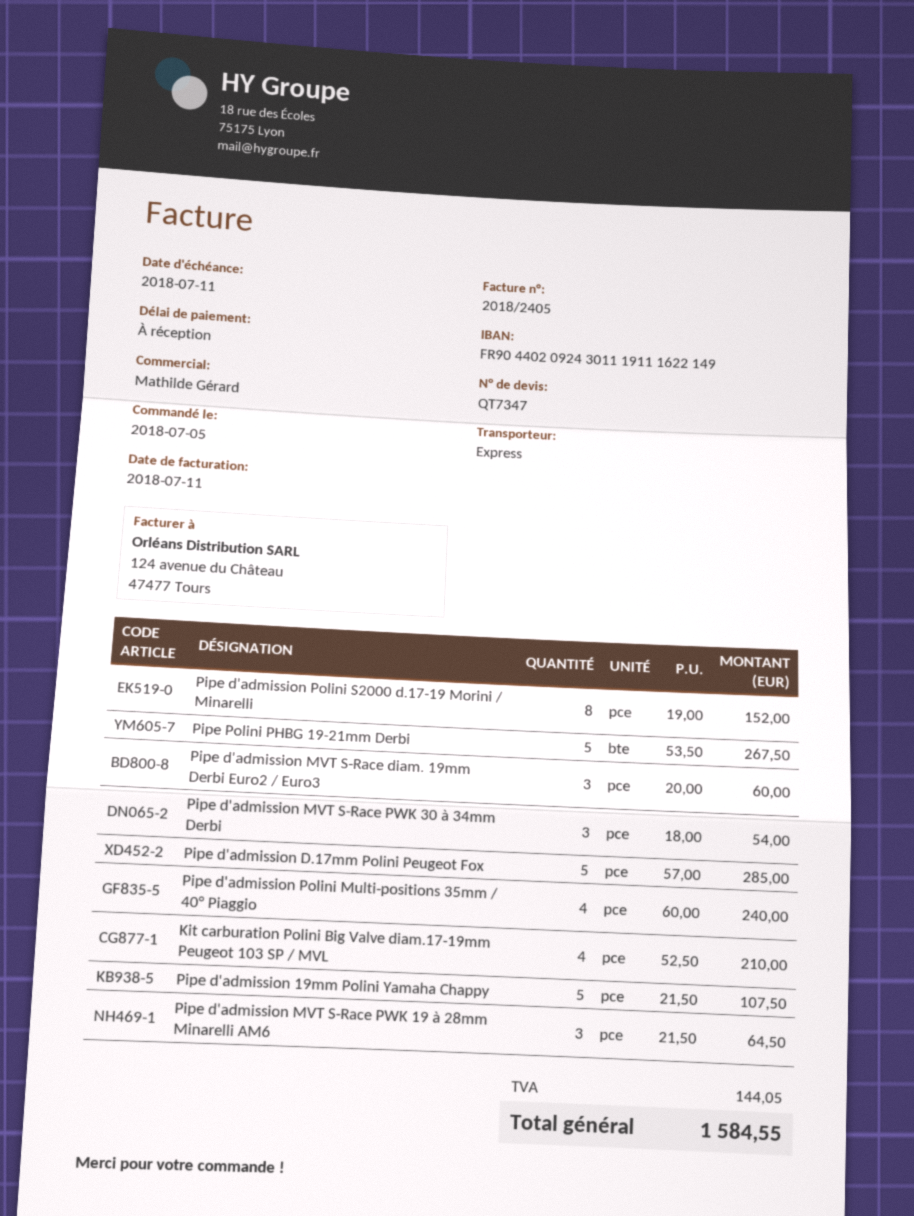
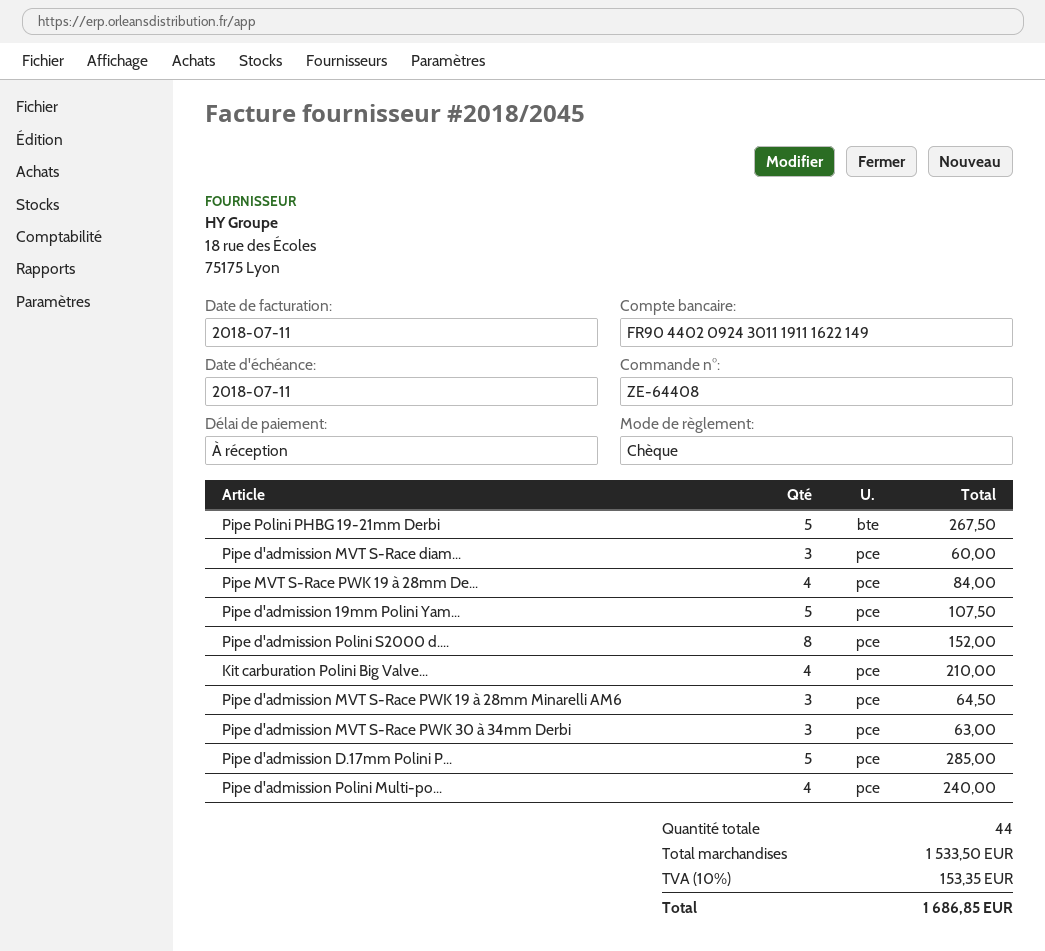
invoice number: 2018/2405 -> 2018/2045
Pipe d'admission MVT S-Race PWK 30 à 34mm Derbi: 3 for 54.00 -> 3 for 63.00
Pipe MVT S-Race PWK 19 à 28mm De...: none -> 4 for 84.00
tax: 144.05 -> 153.35
total: 1584.55 -> 1686.85

